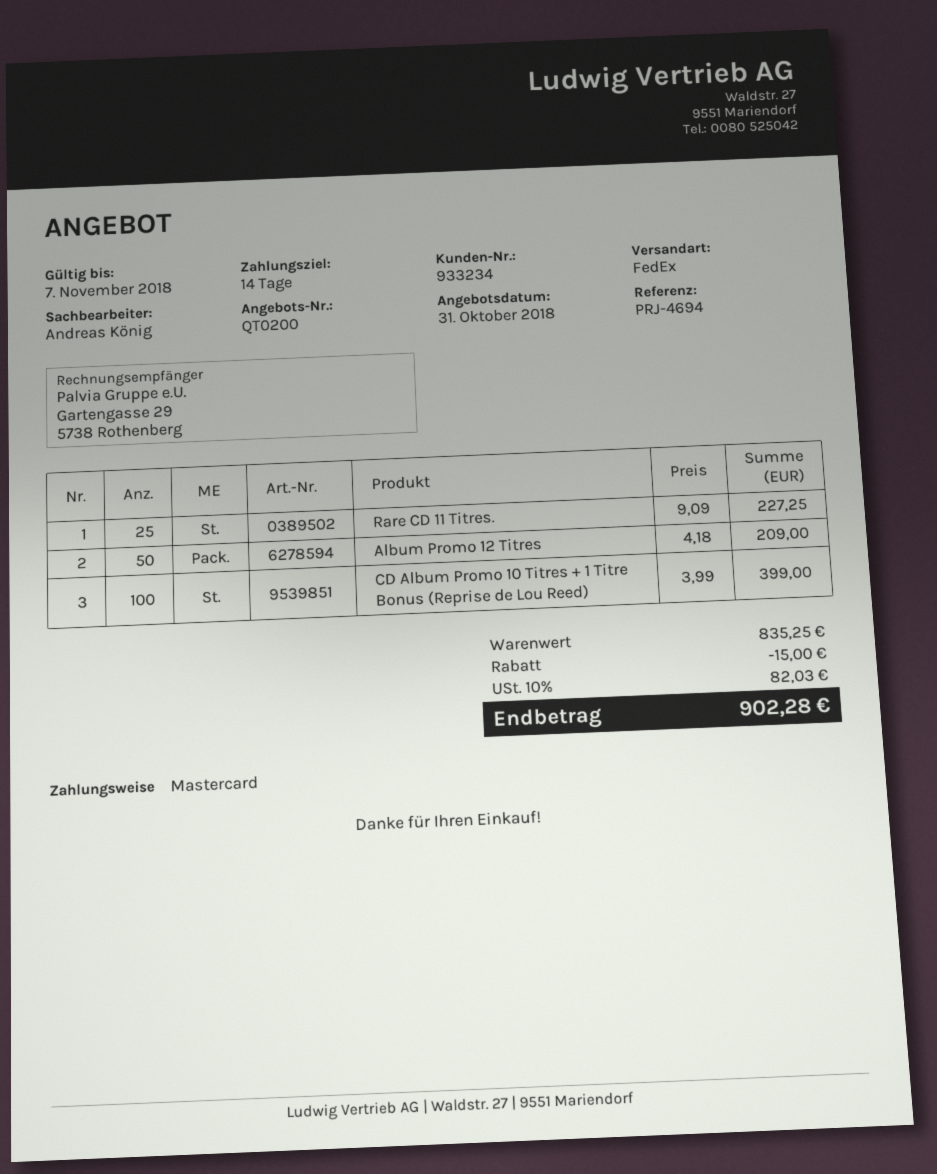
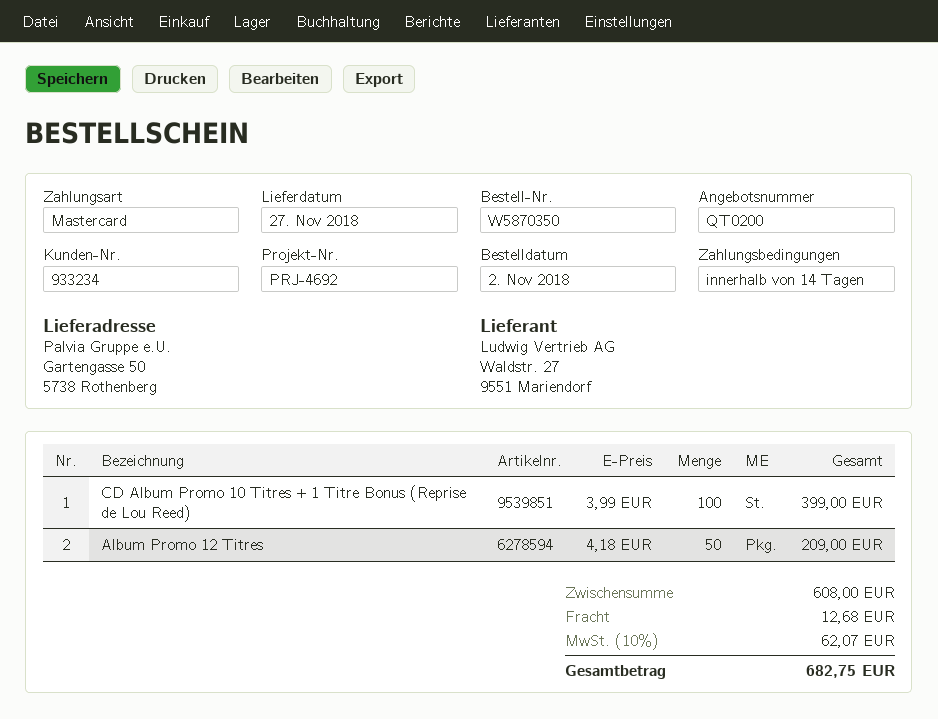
reference: PRJ-4694 -> PRJ-4692
Rare CD 11 Titres.: 25 x 9.09 = 227.25 -> none
subtotal: 835.25 -> 608.00
discount: 15.00 -> none
shipping: none -> 12.68
tax: 10% = 82.03 -> 10% = 62.07
total: 902.28 -> 682.75

